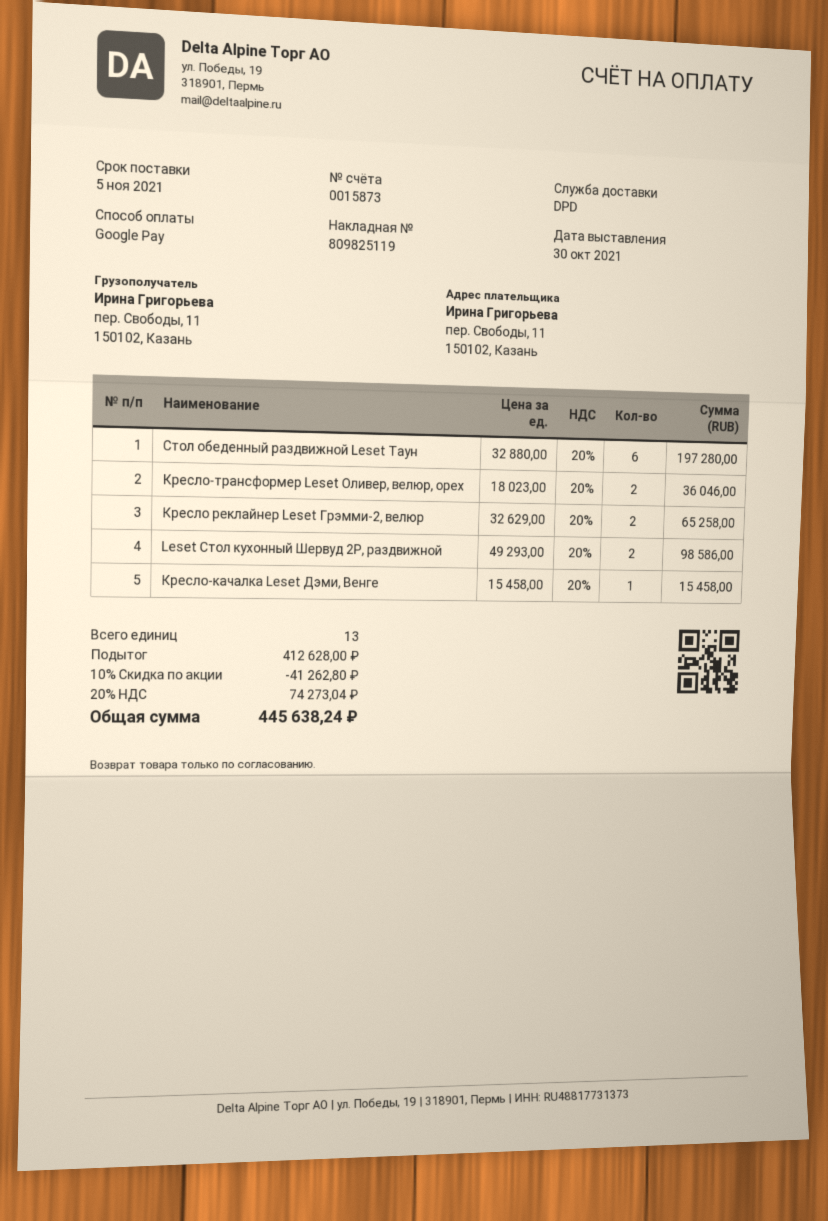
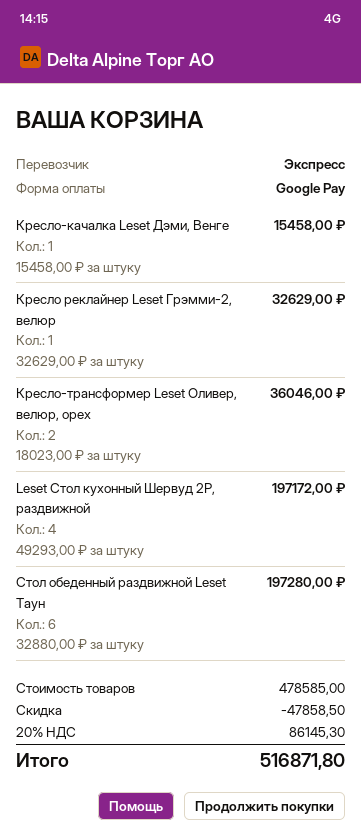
shipping method: DPD -> express
Кресло реклайнер Leset Грэмми-2, велюр: 2 x 32629.00 = 65258.00 -> 1 x 32629.00 = 32629.00
Leset Стол кухонный Шервуд 2Р, раздвижной: 2 x 49293.00 = 98586.00 -> 4 x 49293.00 = 197172.00
subtotal: 412628.00 -> 478585.00
discount: 41262.80 -> 47858.50
tax: 20% = 74273.04 -> 20% = 86145.30
total: 445638.24 -> 516871.80

